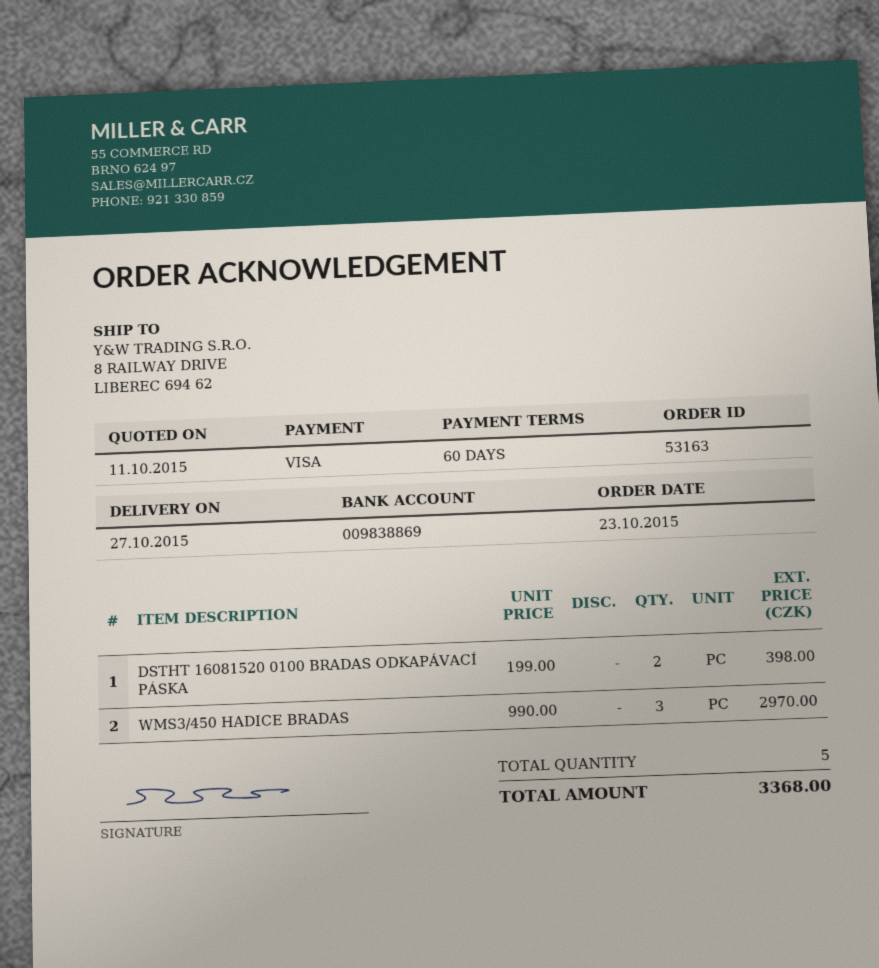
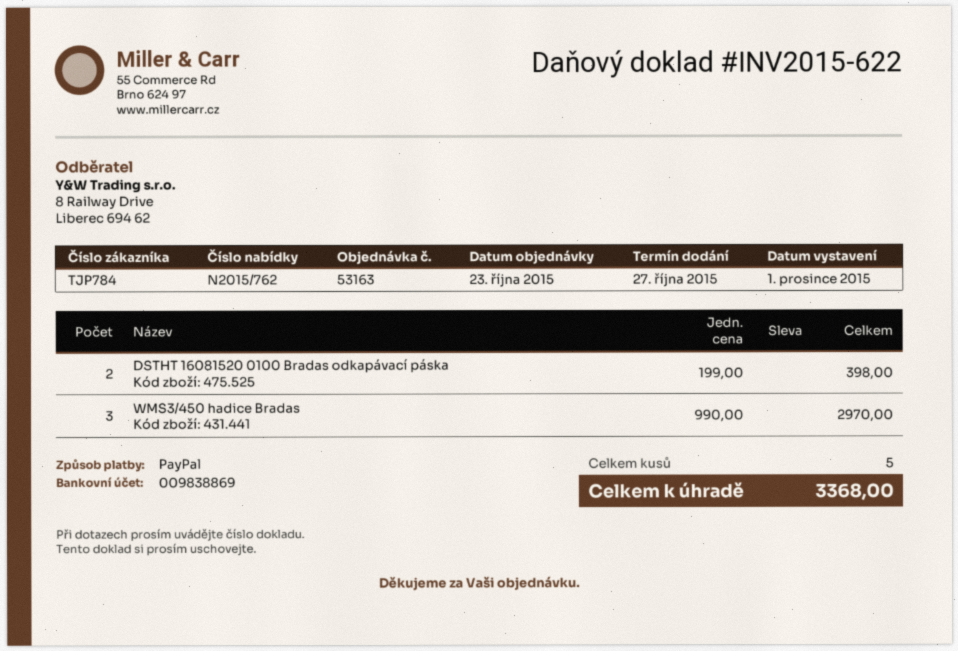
payment method: Visa -> PayPal

